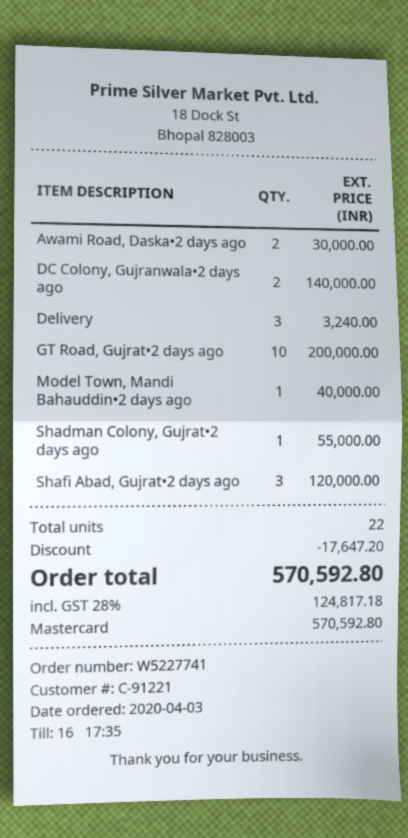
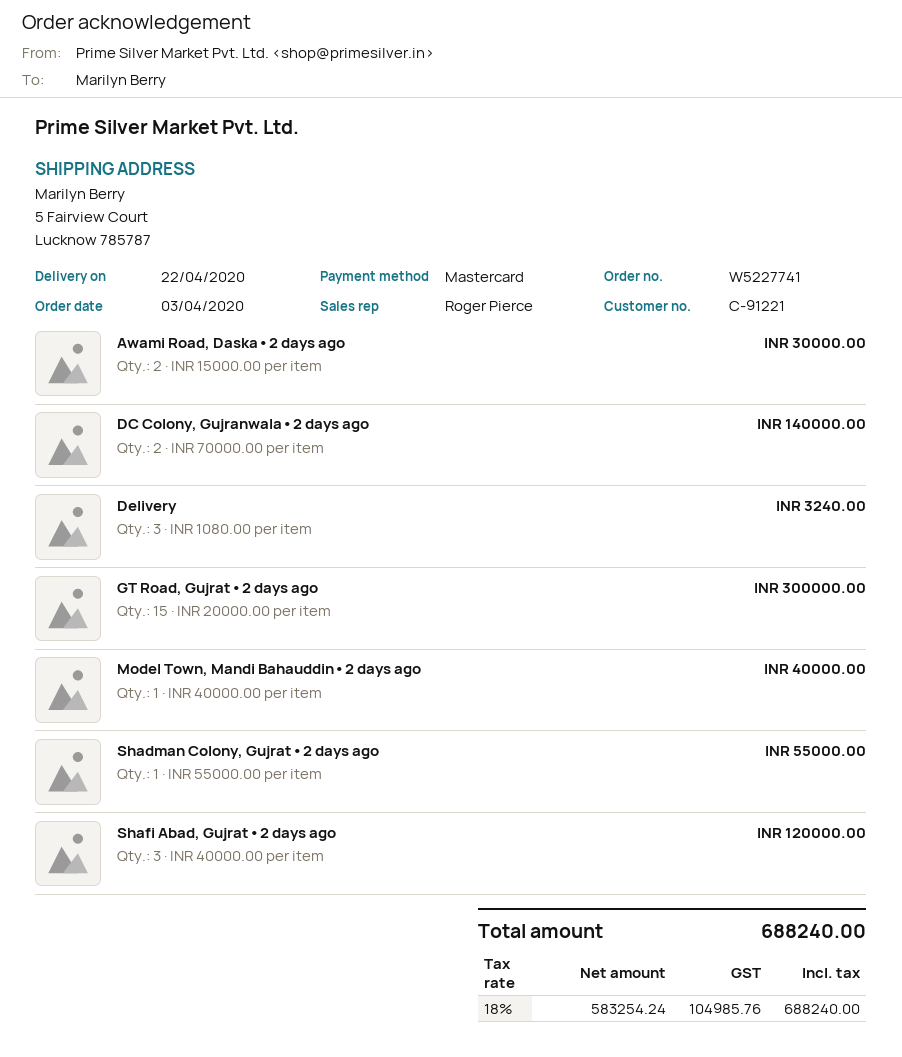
GT Road, Gujrat•2 days ago: 10 for 200000.00 -> 15 for 300000.00
discount: 17647.20 -> none
tax: 28% = 124817.18 -> 18% = 104985.76
total: 570592.80 -> 688240.00

